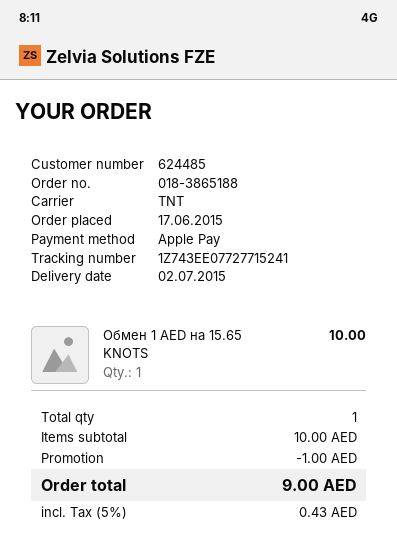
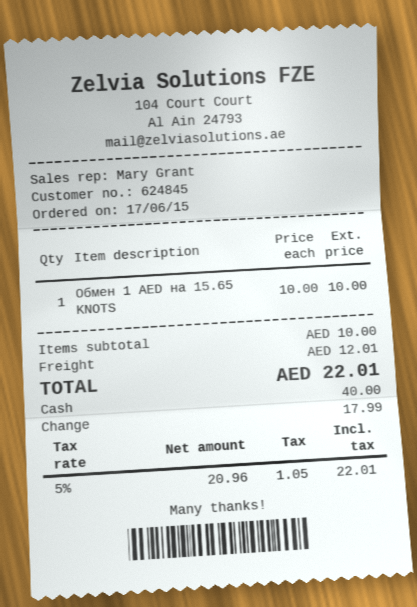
customer number: 624485 -> 624845
payment method: Apple Pay -> cash
discount: 1.00 -> none
shipping: none -> 12.01
tax: 5% = 0.43 -> 5% = 1.05
total: 9.00 -> 22.01

